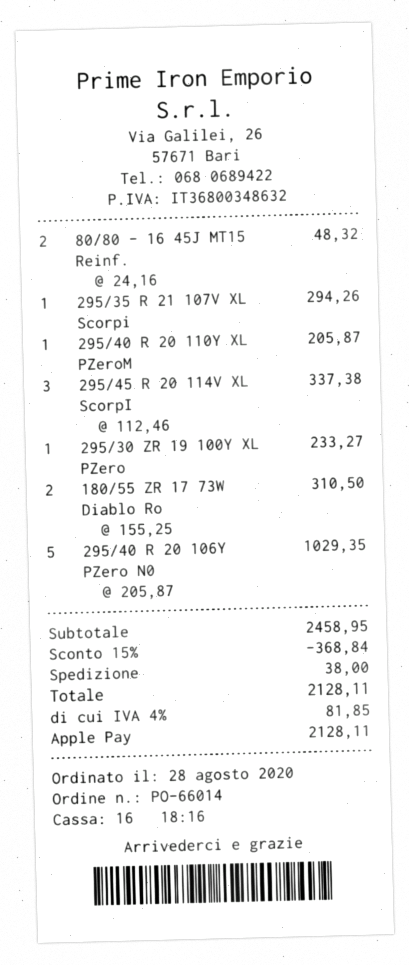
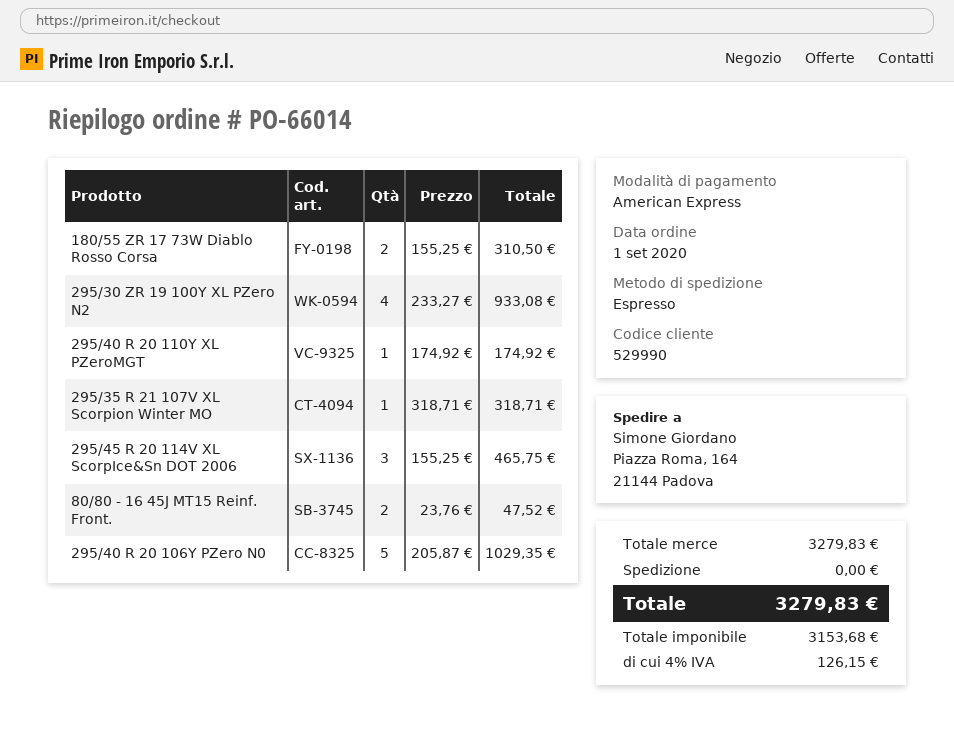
order date: 2020-08-28 -> 2020-09-01
payment method: Apple Pay -> American Express
80/80 - 16 45J MT15 Reinf.: 2 x 24.16 = 48.32 -> 2 x 23.76 = 47.52
295/35 R 21 107V XL Scorpi: 1 x 294.26 = 294.26 -> 1 x 318.71 = 318.71
295/40 R 20 110Y XL PZeroM: 1 x 205.87 = 205.87 -> 1 x 174.92 = 174.92
295/45 R 20 114V XL ScorpI: 3 x 112.46 = 337.38 -> 3 x 155.25 = 465.75
295/30 ZR 19 100Y XL PZero: 1 x 233.27 = 233.27 -> 4 x 233.27 = 933.08
subtotal: 2458.95 -> 3279.83
discount: 15% = 368.84 -> none
shipping: 38.00 -> 0.00
tax: 4% = 81.85 -> 4% = 126.15
total: 2128.11 -> 3279.83

